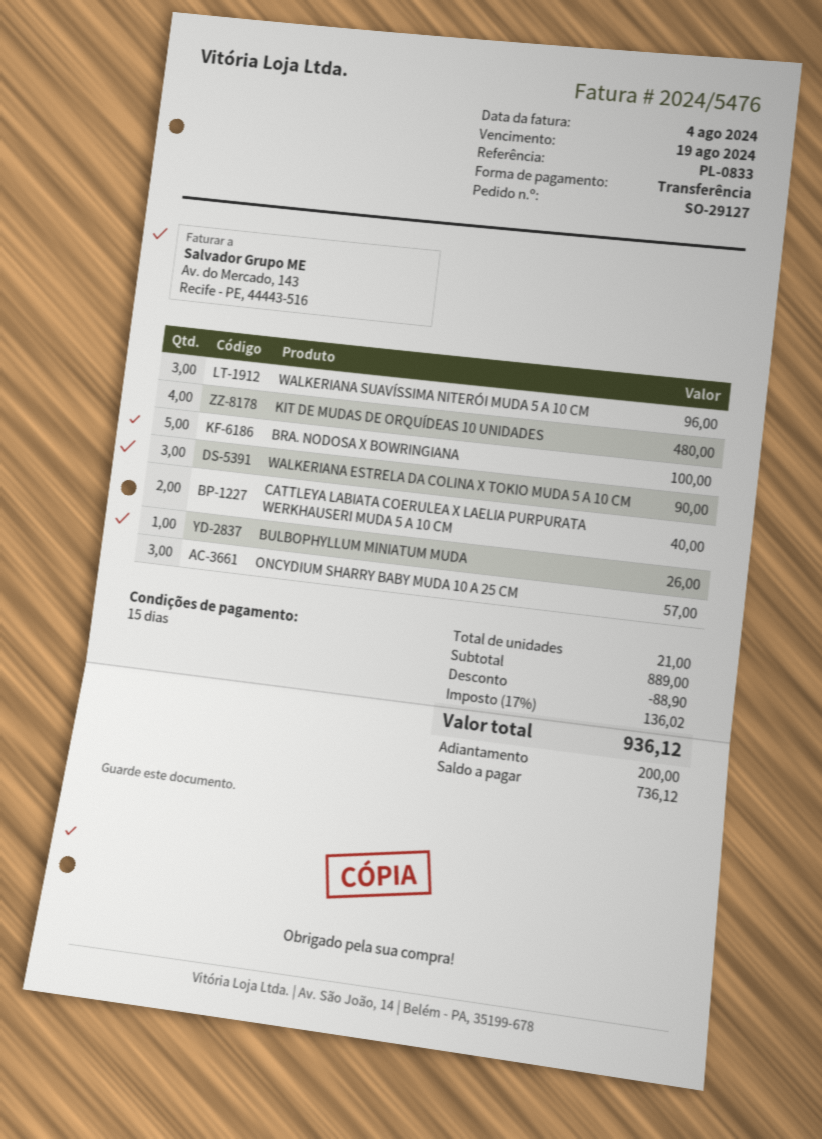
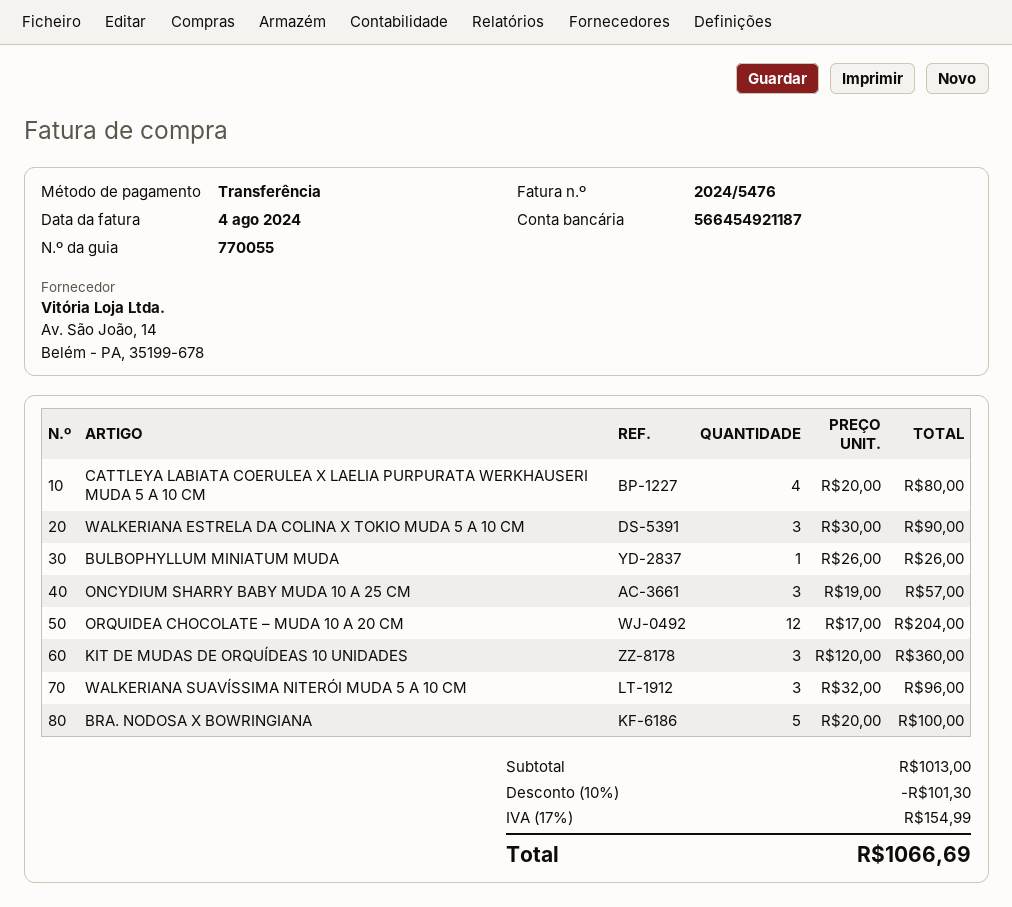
KIT DE MUDAS DE ORQUÍDEAS 10 UNIDADES: 4 for 480.00 -> 3 for 360.00
CATTLEYA LABIATA COERULEA X LAELIA PURPURATA WERKHAUSERI MUDA 5 A 10 CM: 2 for 40.00 -> 4 for 80.00
ORQUIDEA CHOCOLATE – MUDA 10 A 20 CM: none -> 12 for 204.00
subtotal: 889.00 -> 1013.00
discount: 88.90 -> 101.30
tax: 17% = 136.02 -> 17% = 154.99
total: 936.12 -> 1066.69

